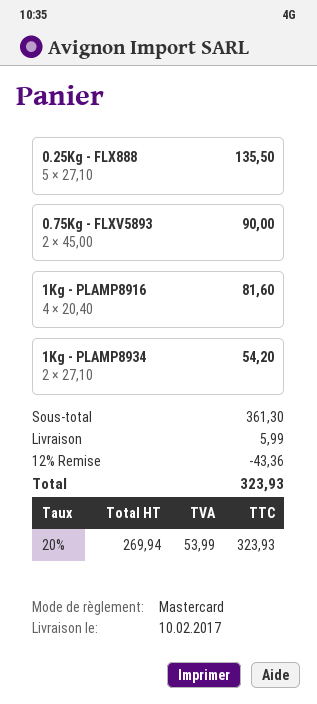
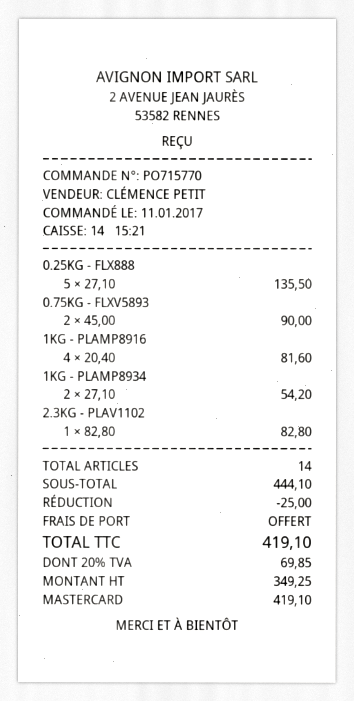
2.3KG - PLAV1102: none -> 1 x 82.80 = 82.80
subtotal: 361.30 -> 444.10
discount: 43.36 -> 25.00
shipping: 5.99 -> 0.00
net: 269.94 -> 349.25
tax: 20% = 53.99 -> 20% = 69.85
total: 323.93 -> 419.10

